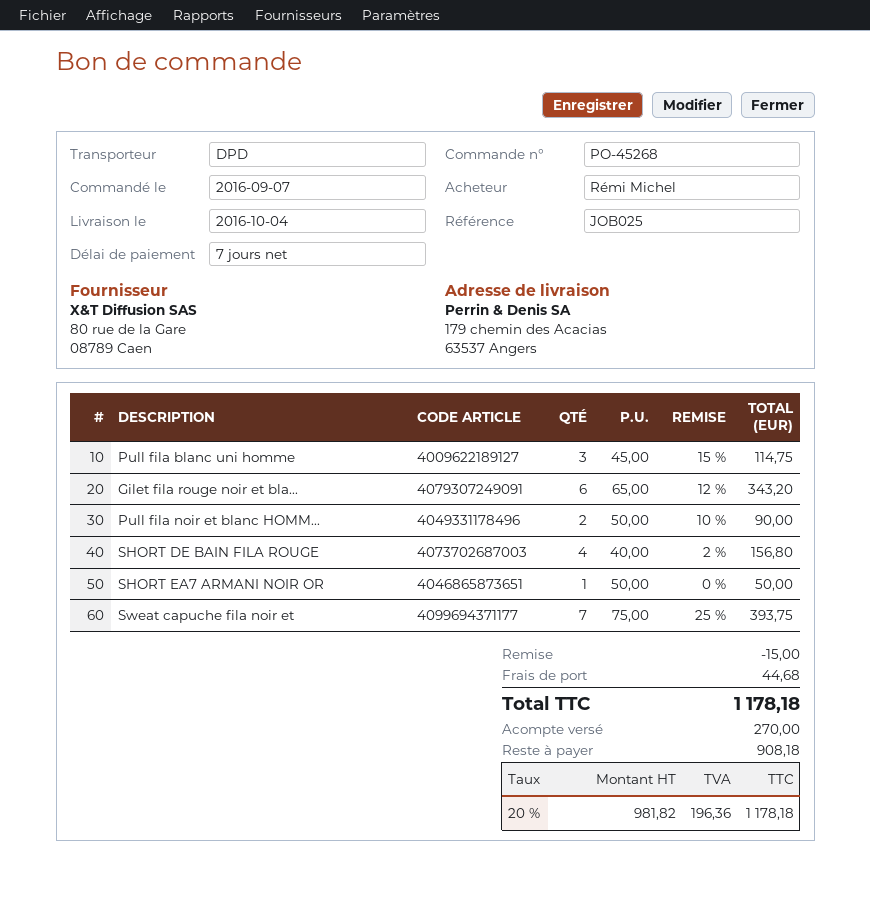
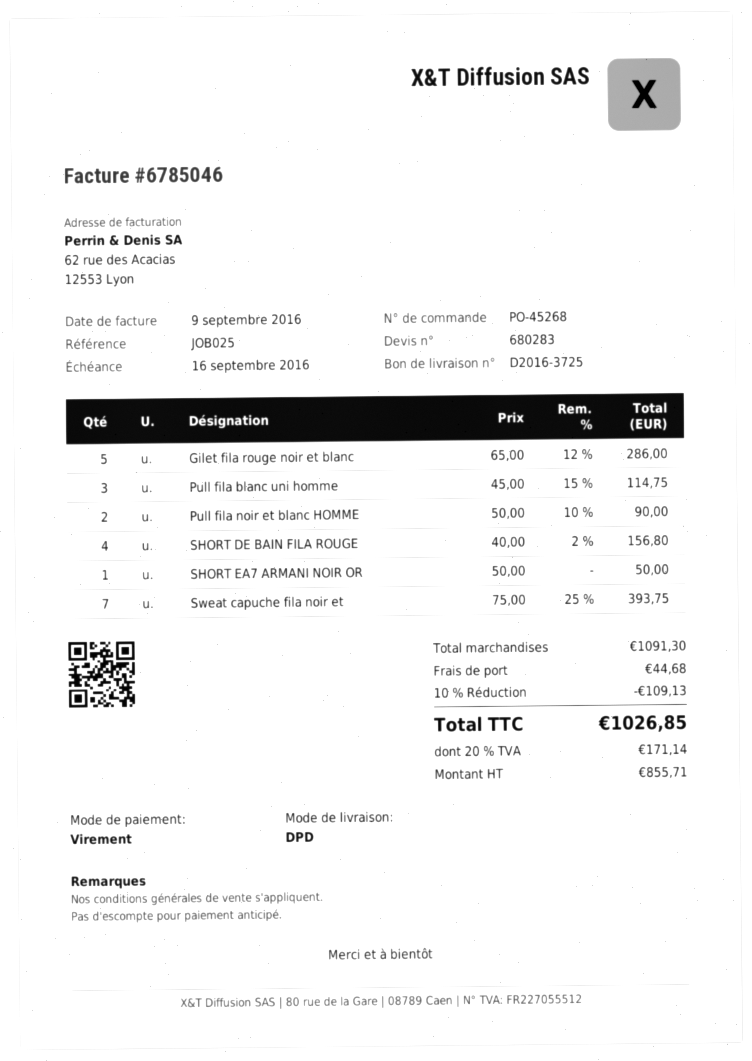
Gilet fila rouge noir et bla...: 6 x 65.00 - 12% = 343.20 -> 5 x 65.00 - 12% = 286.00
discount: 15.00 -> 109.13
net: 981.82 -> 855.71
tax: 20% = 196.36 -> 20% = 171.14
total: 1178.18 -> 1026.85

